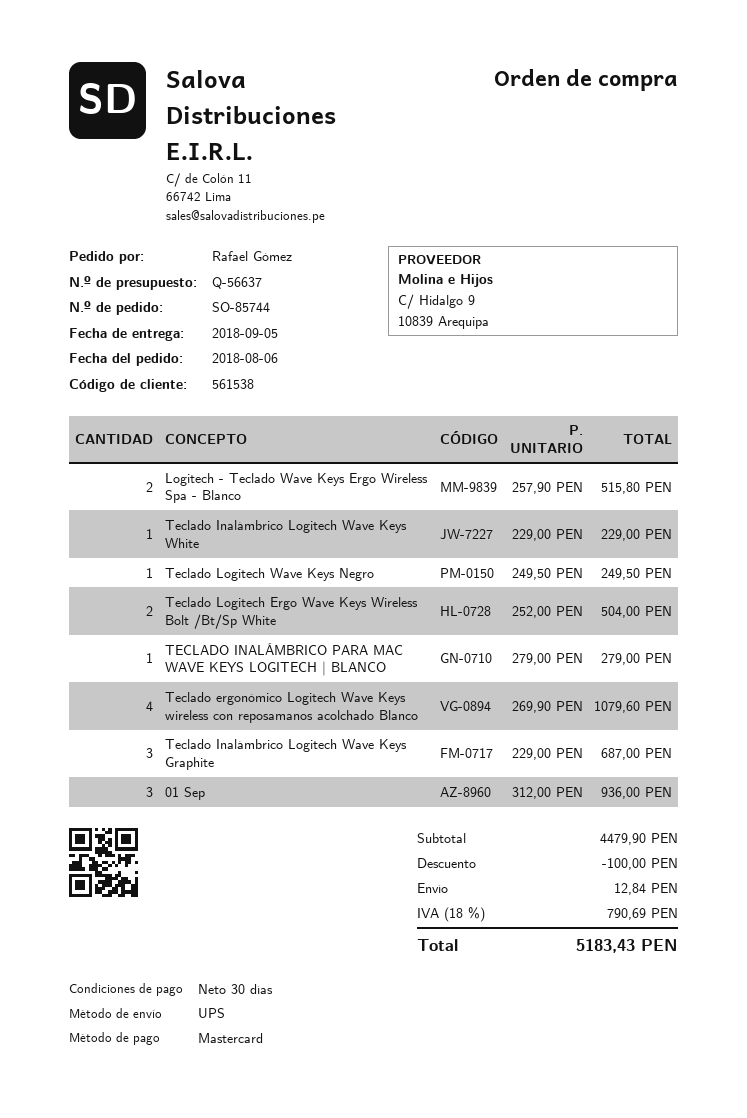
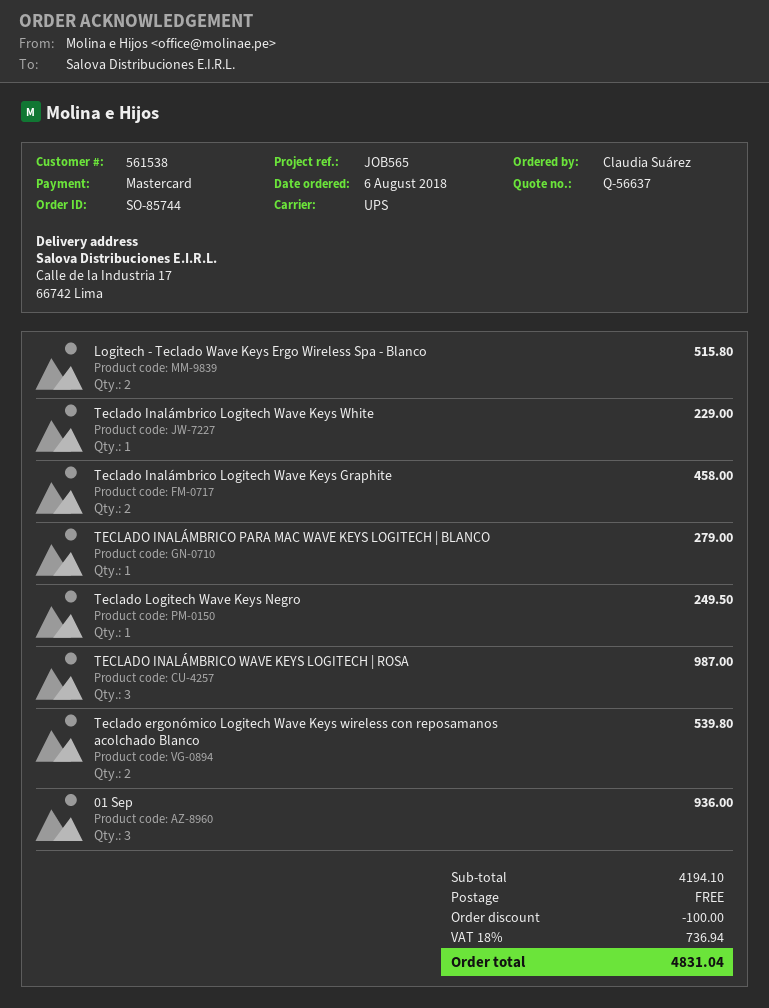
ordered by: Rafael Gómez -> Claudia Suárez
Teclado Logitech Ergo Wave Keys Wireless Bolt /Bt/Sp White: 2 for 504.00 -> none
Teclado ergonómico Logitech Wave Keys wireless con reposamanos acolchado Blanco: 4 for 1079.60 -> 2 for 539.80
Teclado Inalámbrico Logitech Wave Keys Graphite: 3 for 687.00 -> 2 for 458.00
TECLADO INALÁMBRICO WAVE KEYS LOGITECH | ROSA: none -> 3 for 987.00
subtotal: 4479.90 -> 4194.10
shipping: 12.84 -> 0.00
tax: 18% = 790.69 -> 18% = 736.94
total: 5183.43 -> 4831.04

